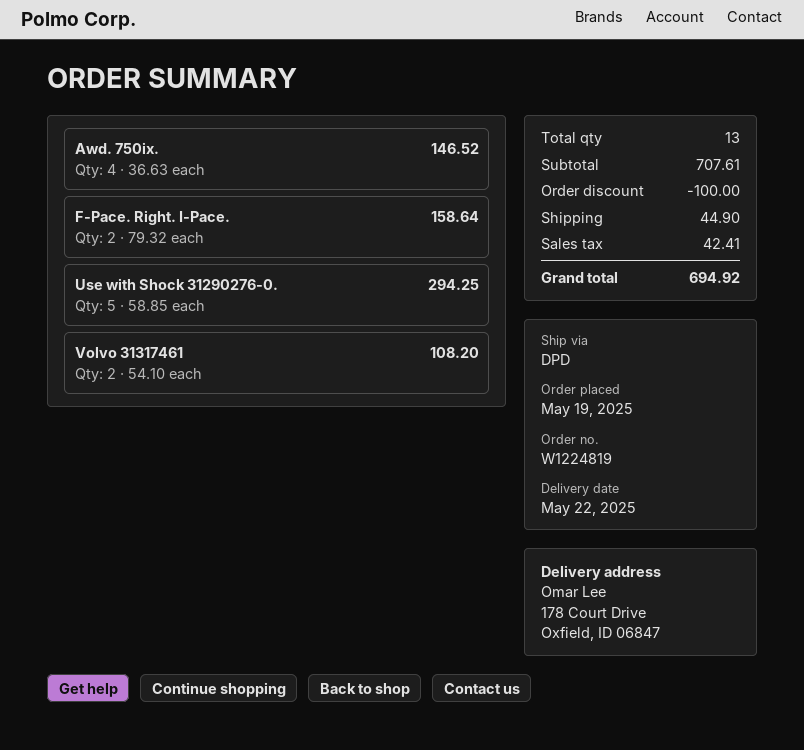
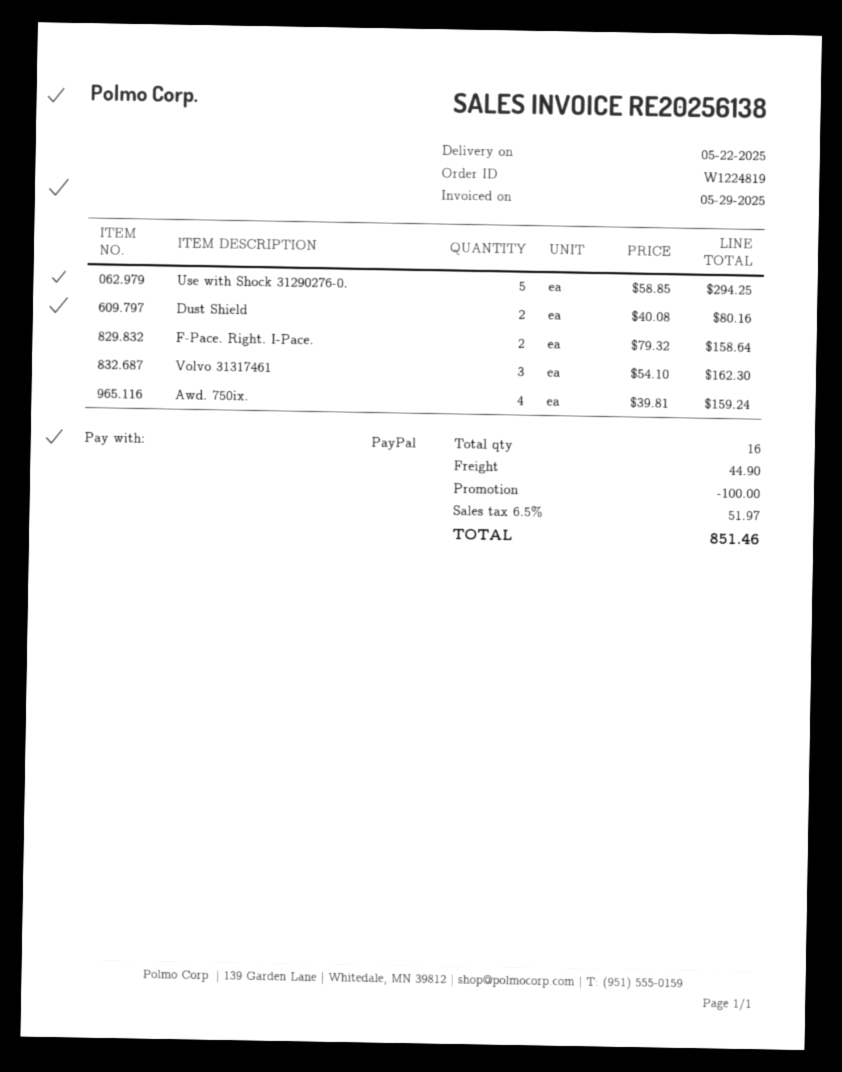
Awd. 750ix.: 4 x 36.63 = 146.52 -> 4 x 39.81 = 159.24
Volvo 31317461: 2 x 54.10 = 108.20 -> 3 x 54.10 = 162.30
Dust Shield: none -> 2 x 40.08 = 80.16
total quantity: 13 -> 16
tax: 42.41 -> 51.97
total: 694.92 -> 851.46

